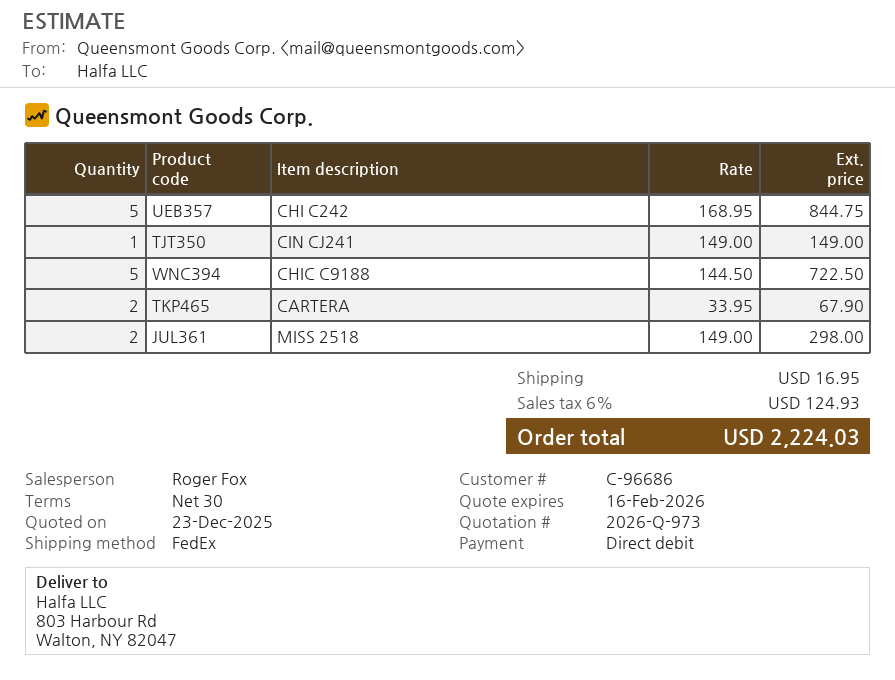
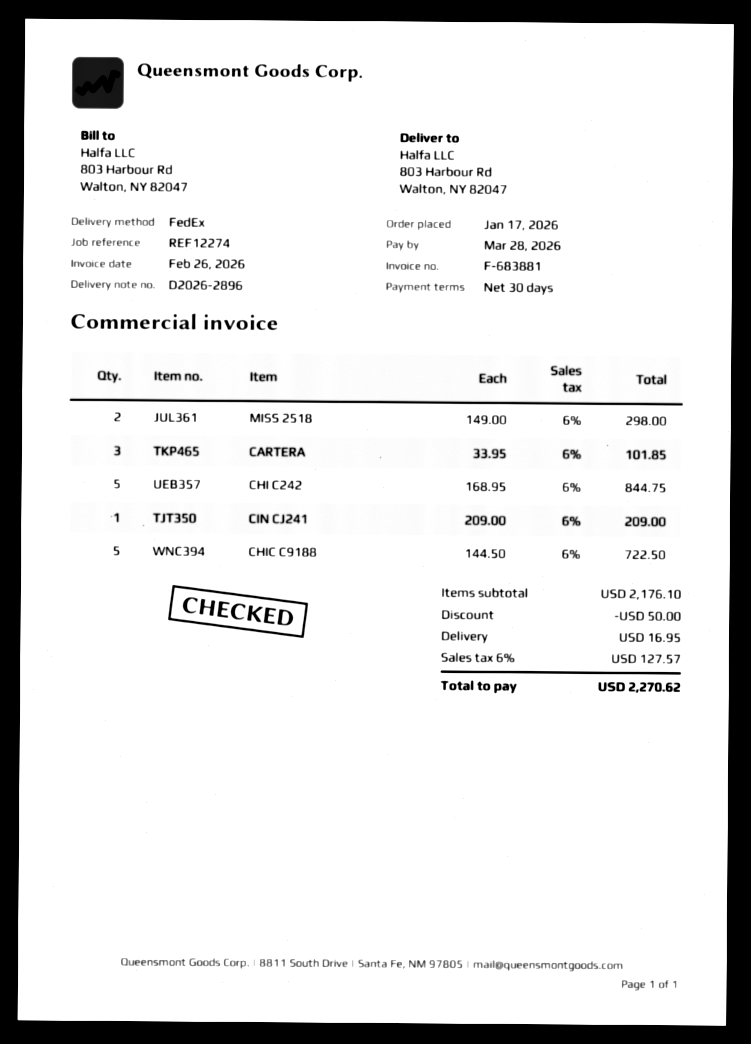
CIN CJ241: 1 x 149.00 = 149.00 -> 1 x 209.00 = 209.00
CARTERA: 2 x 33.95 = 67.90 -> 3 x 33.95 = 101.85
discount: none -> 50.00
tax: 6% = 124.93 -> 6% = 127.57
total: 2224.03 -> 2270.62

